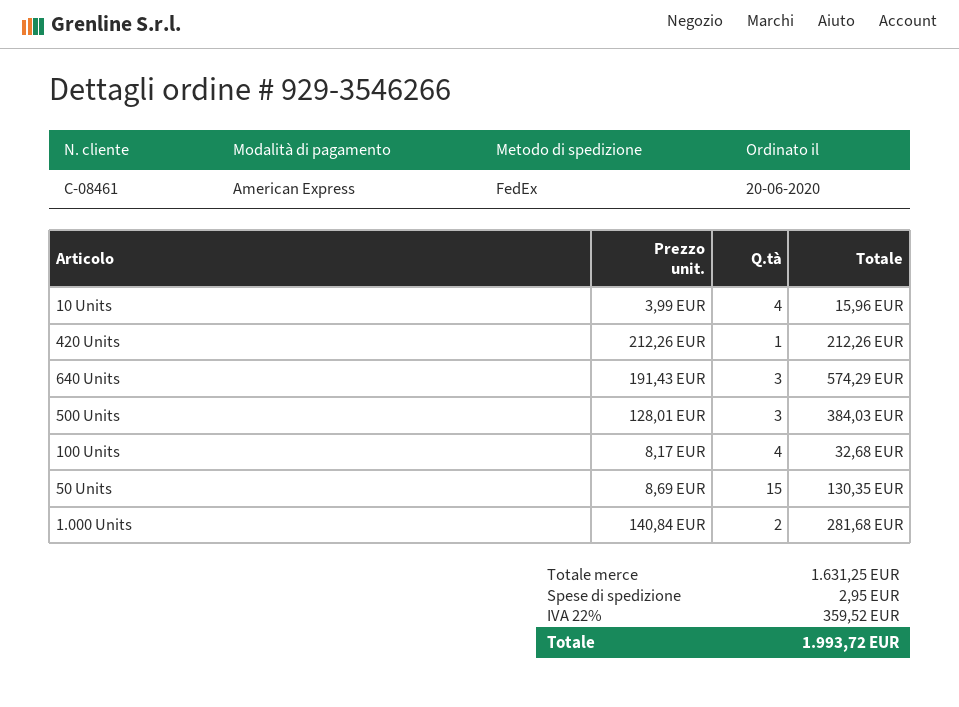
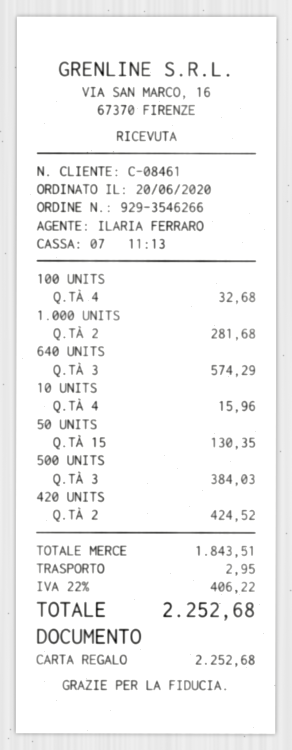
payment method: American Express -> gift card
420 Units: 1 for 212.26 -> 2 for 424.52
subtotal: 1631.25 -> 1843.51
tax: 22% = 359.52 -> 22% = 406.22
total: 1993.72 -> 2252.68

